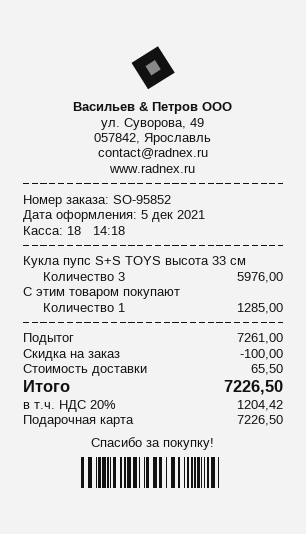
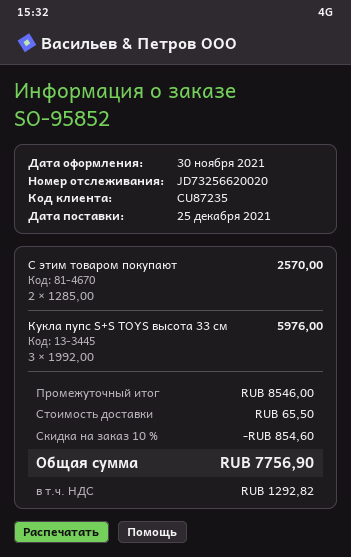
order date: 2021-12-05 -> 2021-11-30
С этим товаром покупают: 1 for 1285.00 -> 2 for 2570.00
subtotal: 7261.00 -> 8546.00
discount: 100.00 -> 854.60
tax: 1204.42 -> 1292.82
total: 7226.50 -> 7756.90

